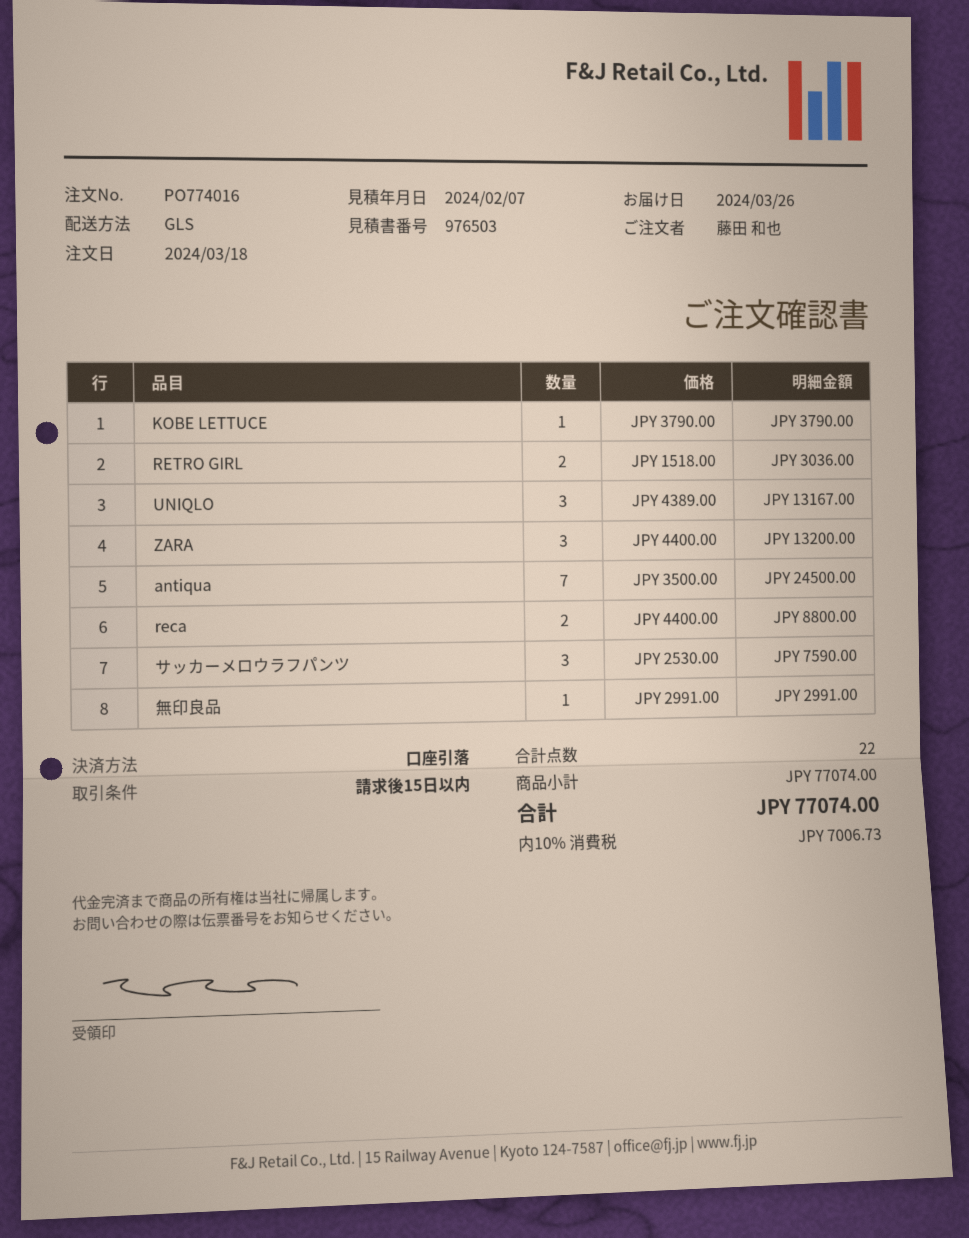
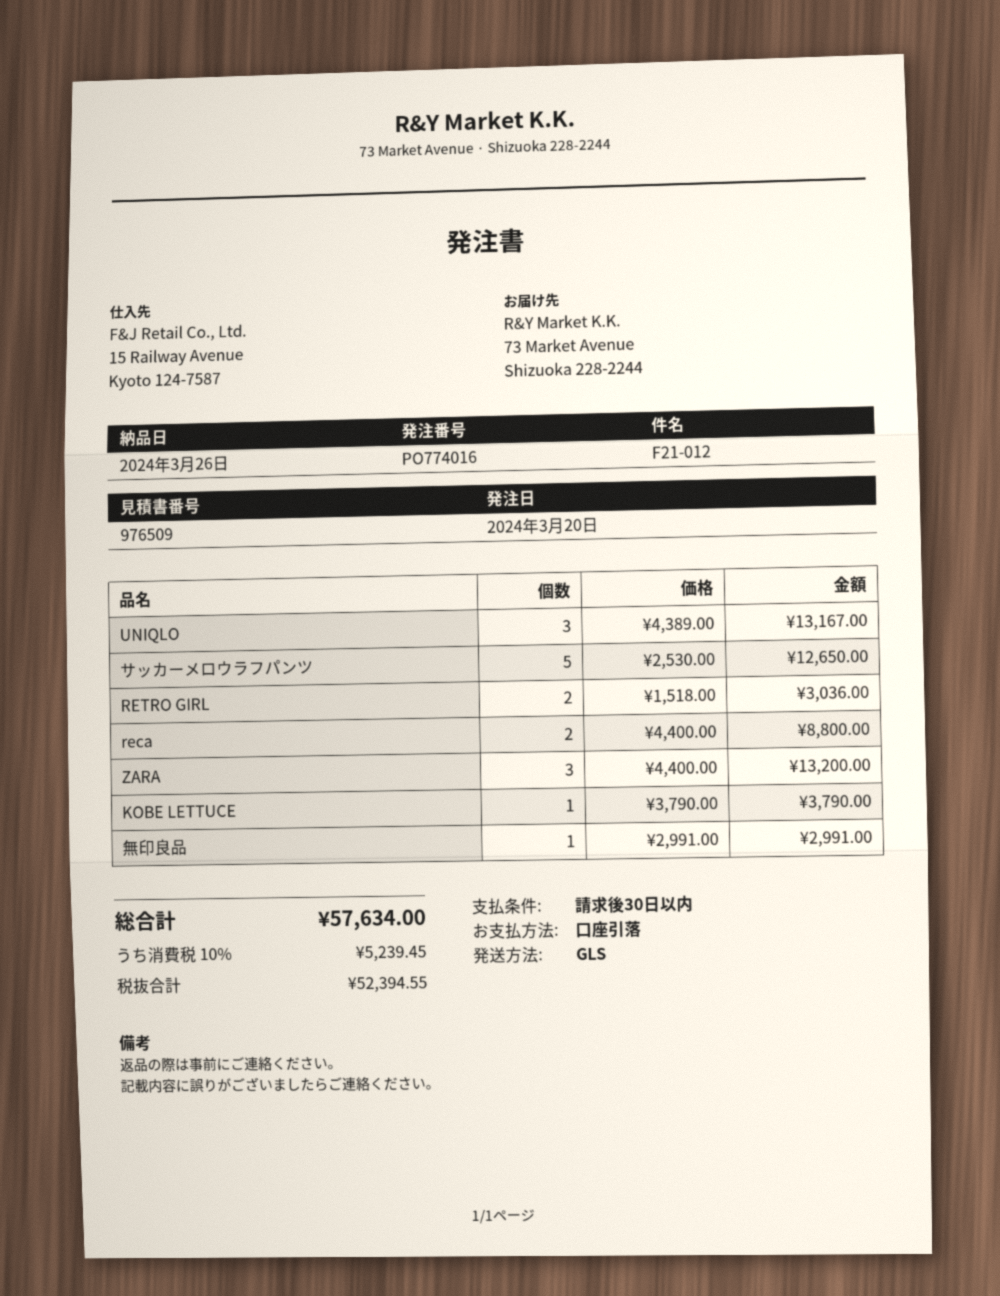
quote number: 976503 -> 976509
order date: 2024-03-18 -> 2024-03-20
payment terms: 15 days -> 30 days
antiqua: 7 x 3500.00 = 24500.00 -> none
サッカーメロウラフパンツ: 3 x 2530.00 = 7590.00 -> 5 x 2530.00 = 12650.00
tax: 10% = 7006.73 -> 10% = 5239.45
total: 77074.00 -> 57634.00

